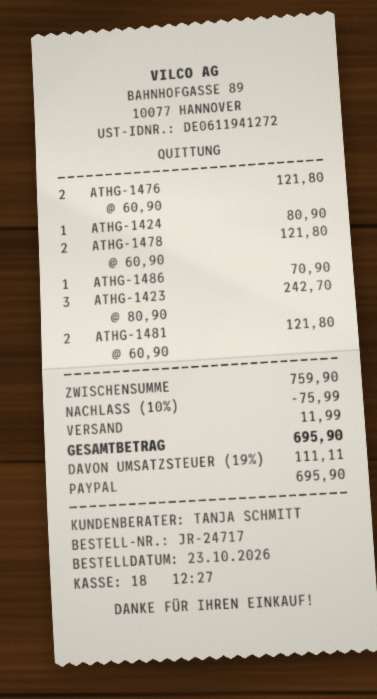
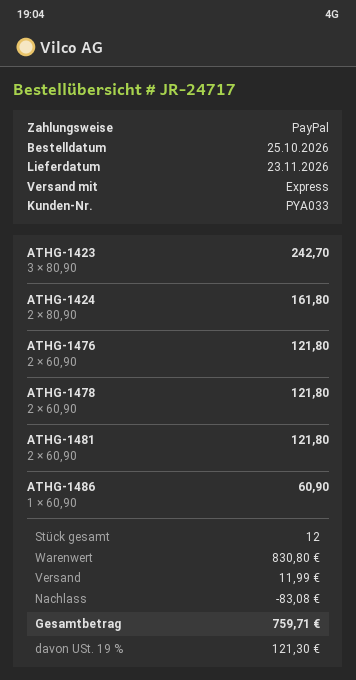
order date: 2026-10-23 -> 2026-10-25
ATHG-1424: 1 x 80.90 = 80.90 -> 2 x 80.90 = 161.80
ATHG-1486: 1 x 70.90 = 70.90 -> 1 x 60.90 = 60.90
subtotal: 759.90 -> 830.80
discount: 75.99 -> 83.08
tax: 19% = 111.11 -> 19% = 121.30
total: 695.90 -> 759.71

